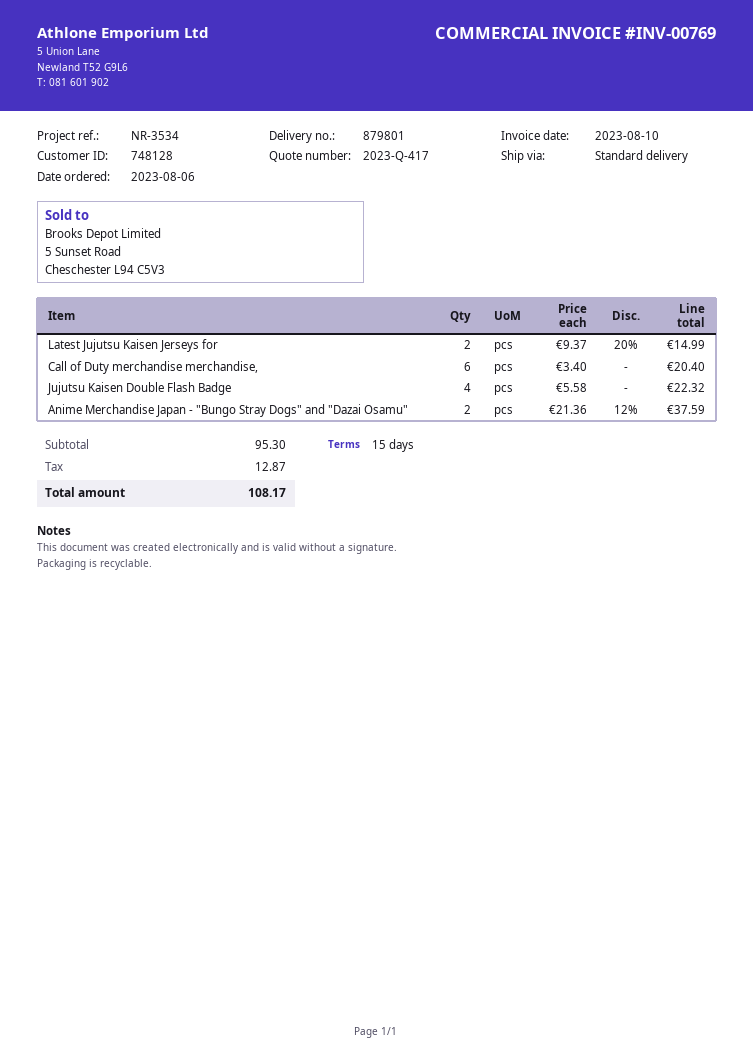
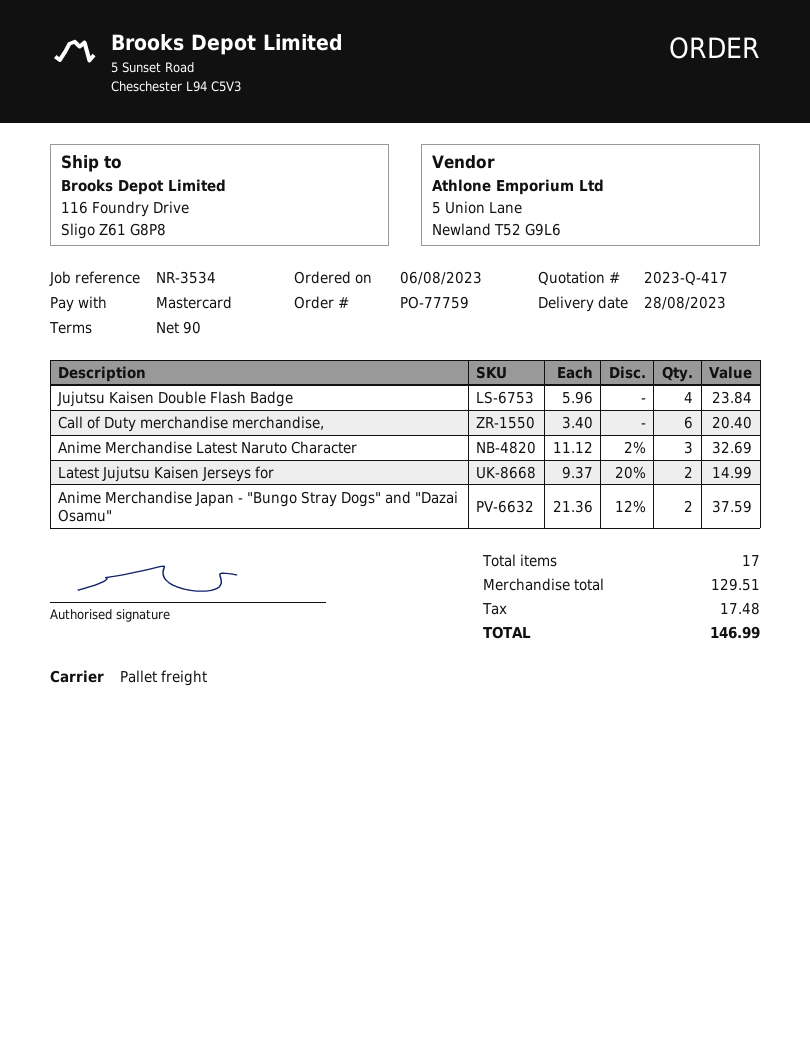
payment terms: 15 days -> 90 days
shipping method: standard -> pallet freight
Jujutsu Kaisen Double Flash Badge: 4 x 5.58 = 22.32 -> 4 x 5.96 = 23.84
Anime Merchandise Latest Naruto Character: none -> 3 x 11.12 - 2% = 32.69
subtotal: 95.30 -> 129.51
tax: 12.87 -> 17.48
total: 108.17 -> 146.99

